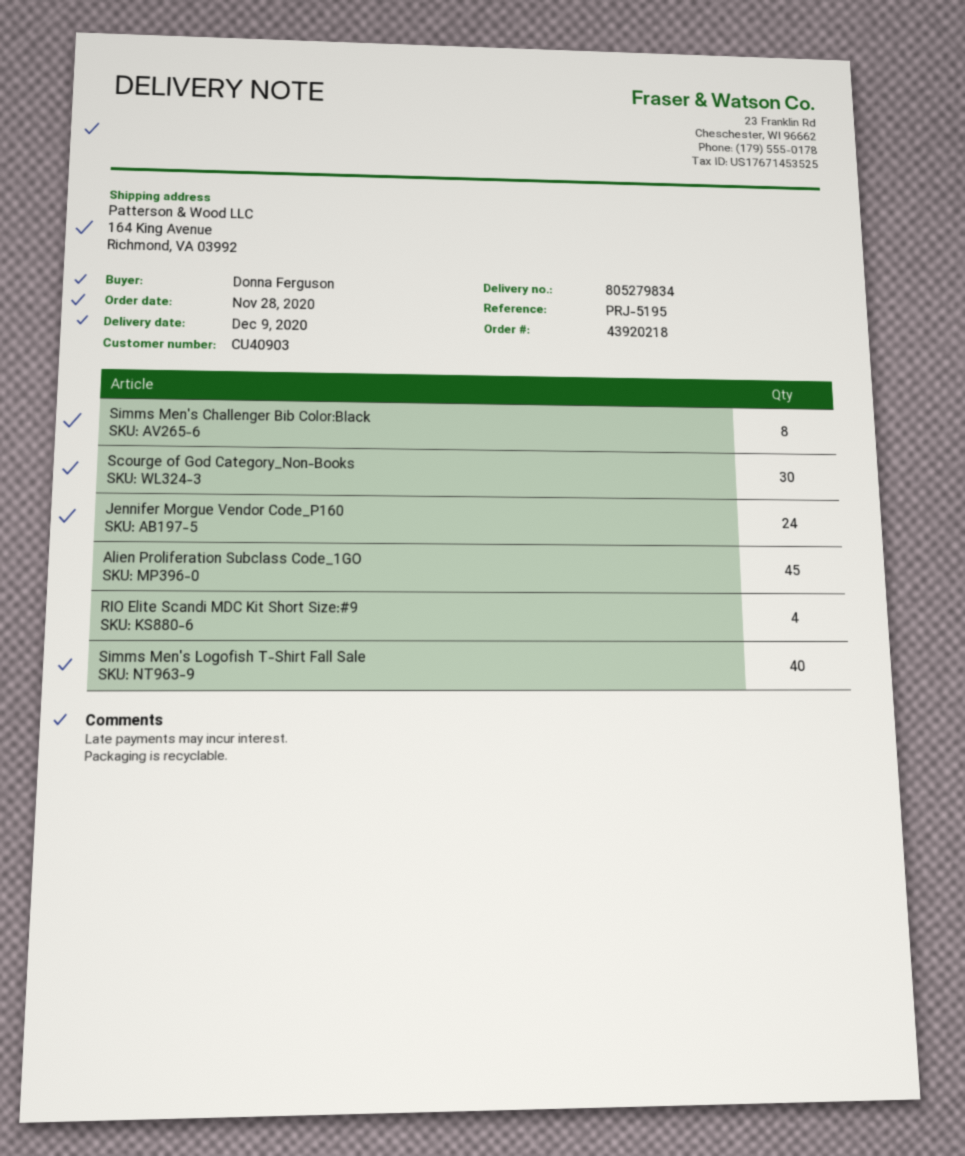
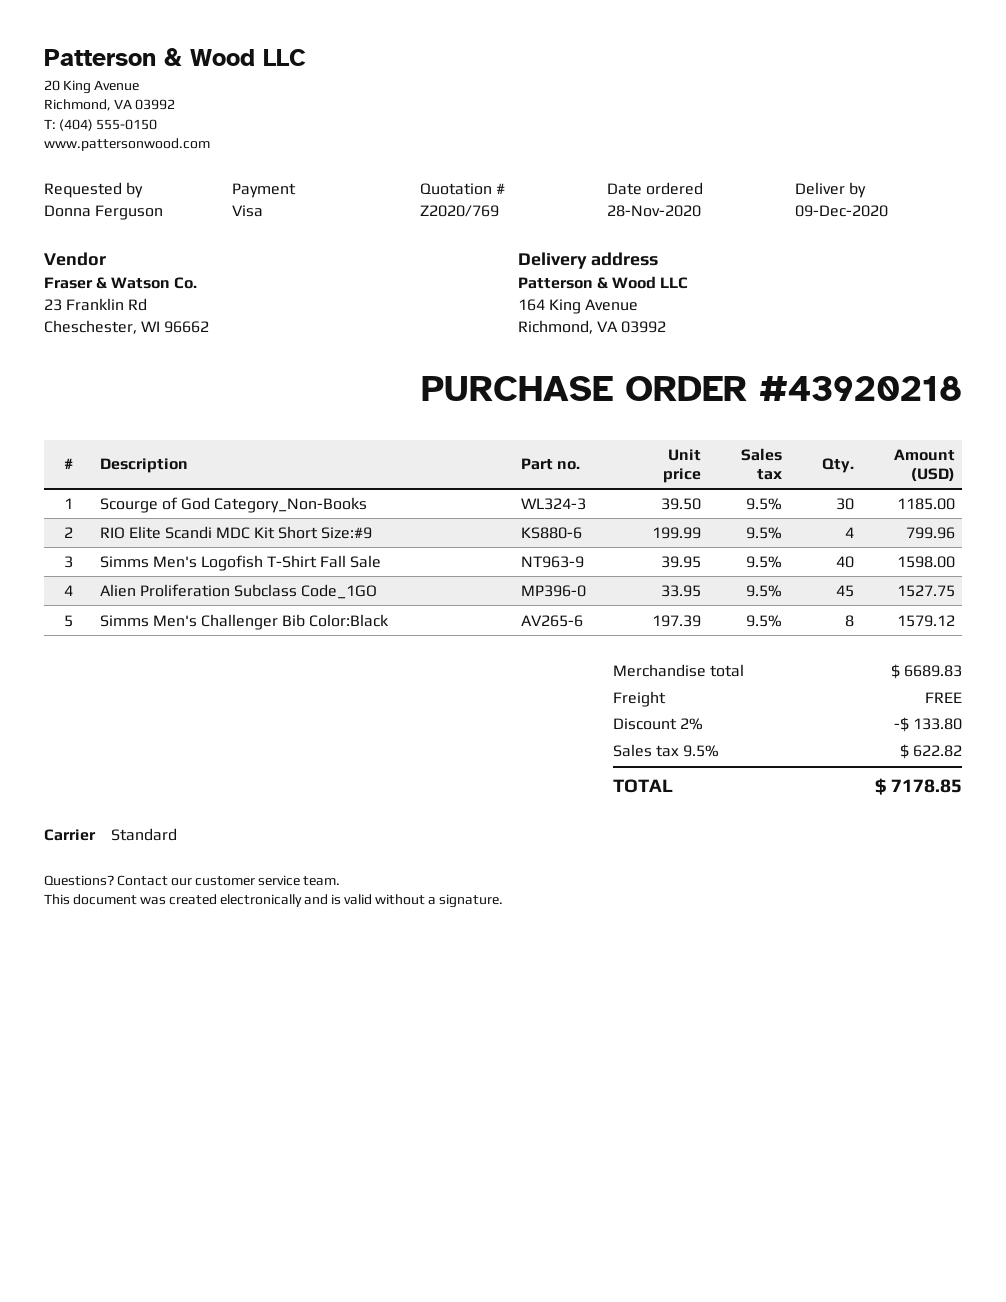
Jennifer Morgue Vendor Code_P160: 24 -> none

